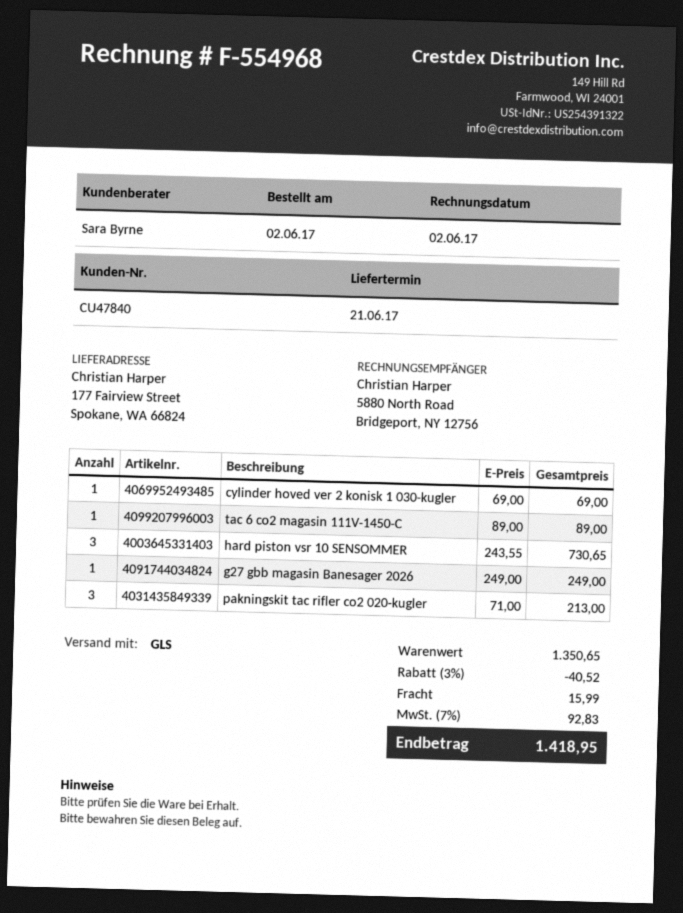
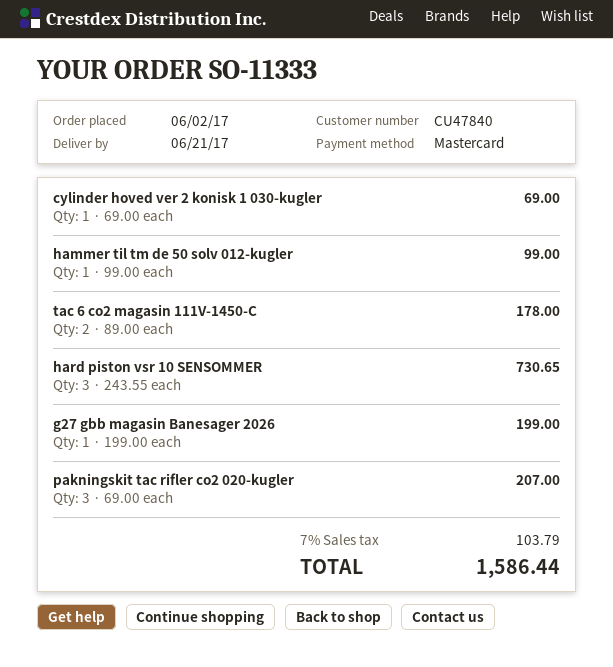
tac 6 co2 magasin 111V-1450-C: 1 x 89.00 = 89.00 -> 2 x 89.00 = 178.00
g27 gbb magasin Banesager 2026: 1 x 249.00 = 249.00 -> 1 x 199.00 = 199.00
pakningskit tac rifler co2 020-kugler: 3 x 71.00 = 213.00 -> 3 x 69.00 = 207.00
hammer til tm de 50 solv 012-kugler: none -> 1 x 99.00 = 99.00
discount: 3% = 40.52 -> none
shipping: 15.99 -> none
tax: 7% = 92.83 -> 7% = 103.79
total: 1418.95 -> 1586.44

